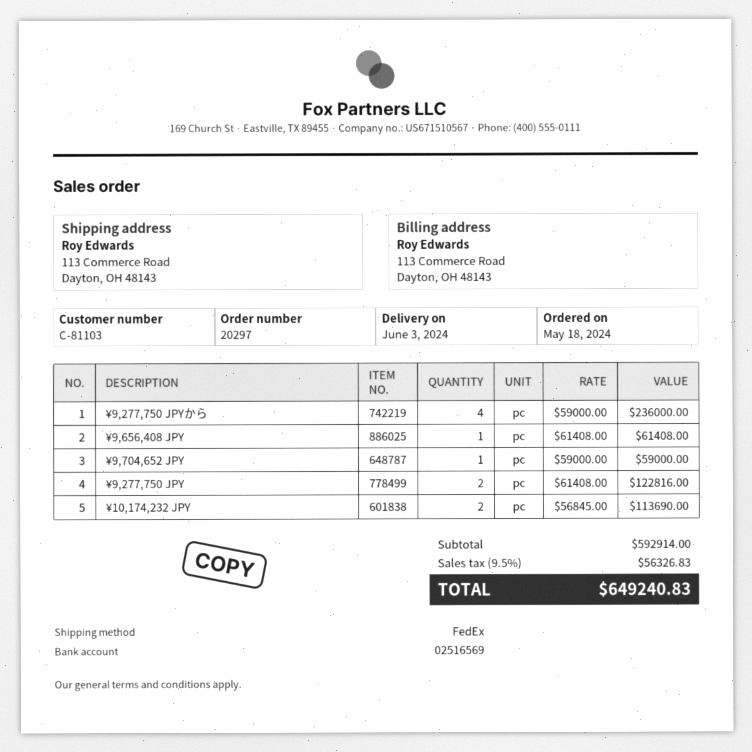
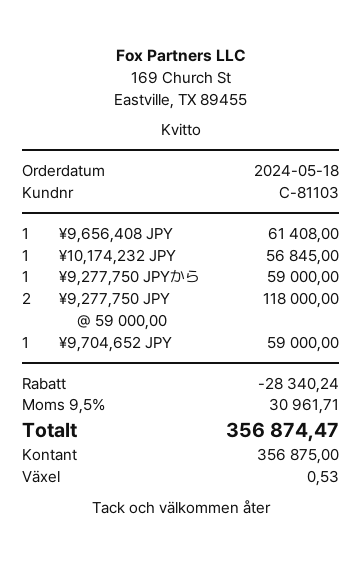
¥9,277,750 JPYから: 4 x 59000.00 = 236000.00 -> 1 x 59000.00 = 59000.00
¥9,277,750 JPY: 2 x 61408.00 = 122816.00 -> 2 x 59000.00 = 118000.00
¥10,174,232 JPY: 2 x 56845.00 = 113690.00 -> 1 x 56845.00 = 56845.00
discount: none -> 28340.24
tax: 9.5% = 56326.83 -> 9.5% = 30961.71
total: 649240.83 -> 356874.47

